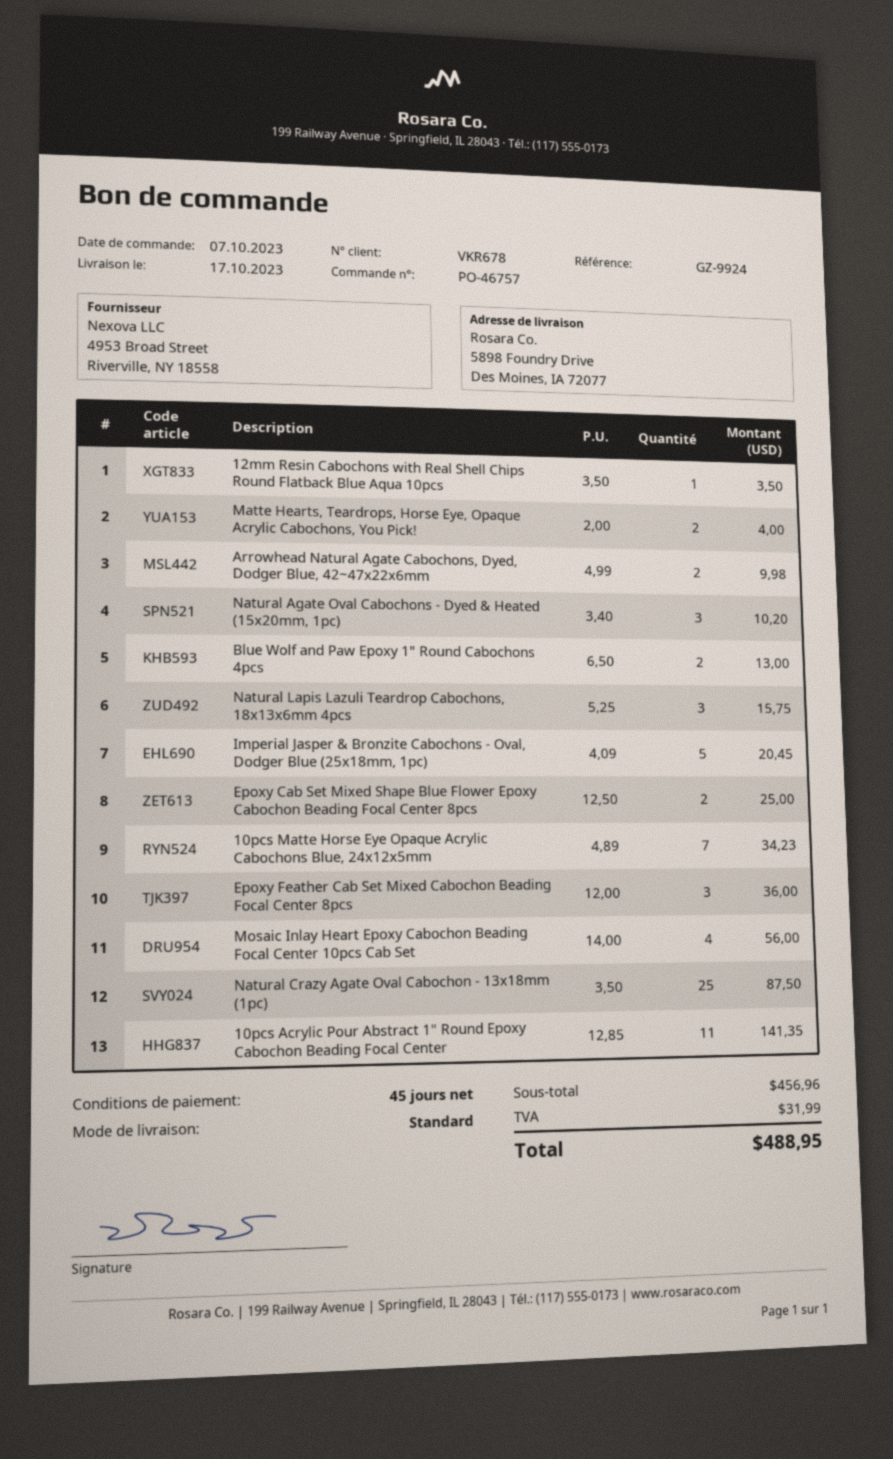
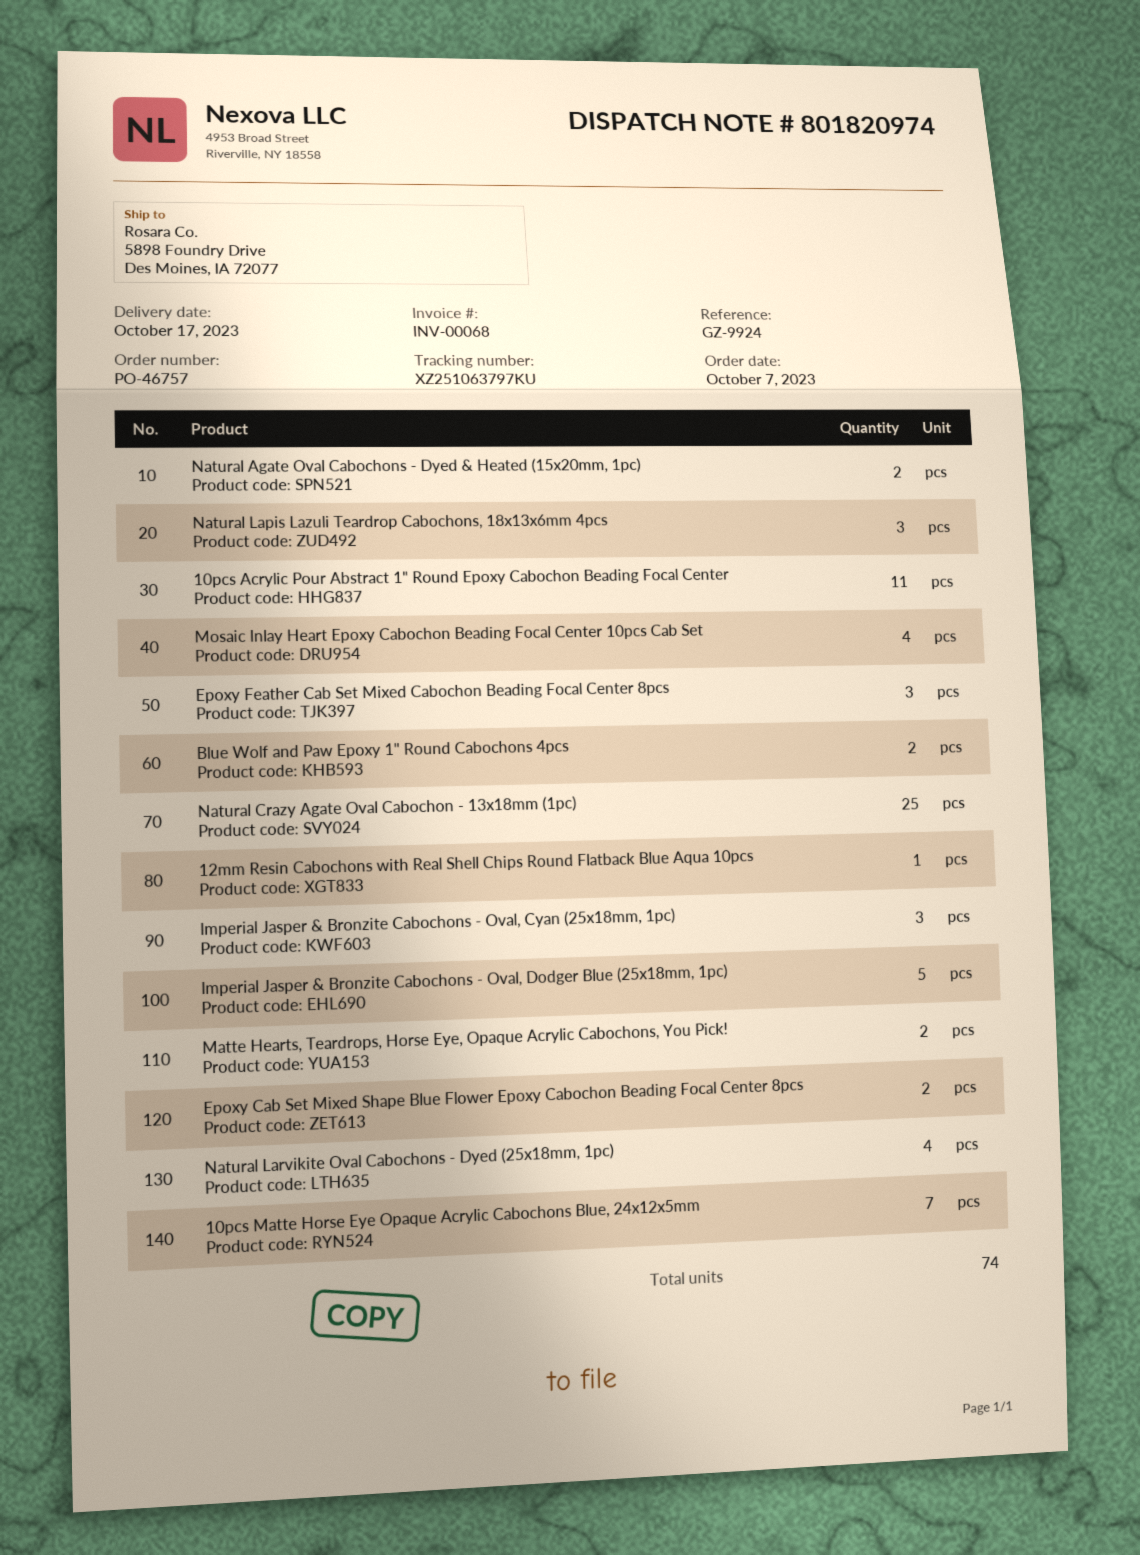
Arrowhead Natural Agate Cabochons, Dyed, Dodger Blue, 42~47x22x6mm: 2 -> none
Natural Agate Oval Cabochons - Dyed & Heated (15x20mm, 1pc): 3 -> 2
Imperial Jasper & Bronzite Cabochons - Oval, Cyan (25x18mm, 1pc): none -> 3
Natural Larvikite Oval Cabochons - Dyed (25x18mm, 1pc): none -> 4

